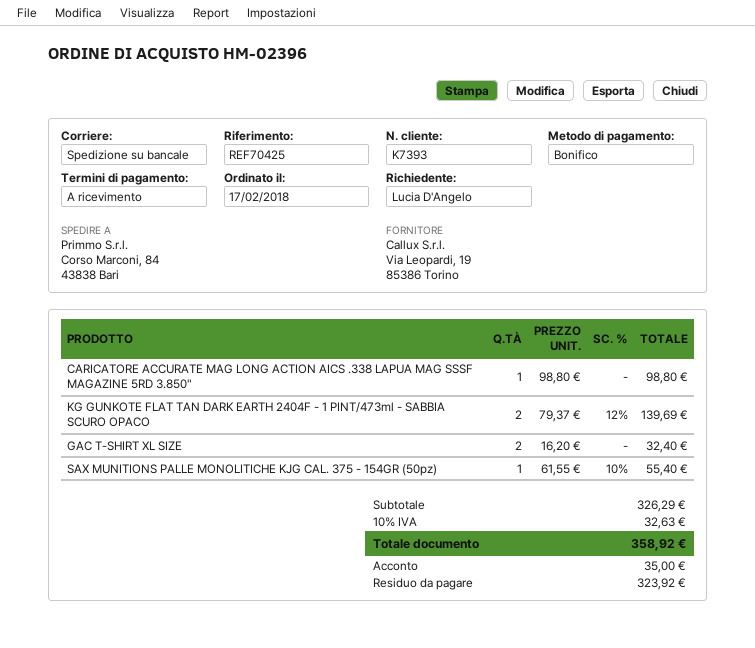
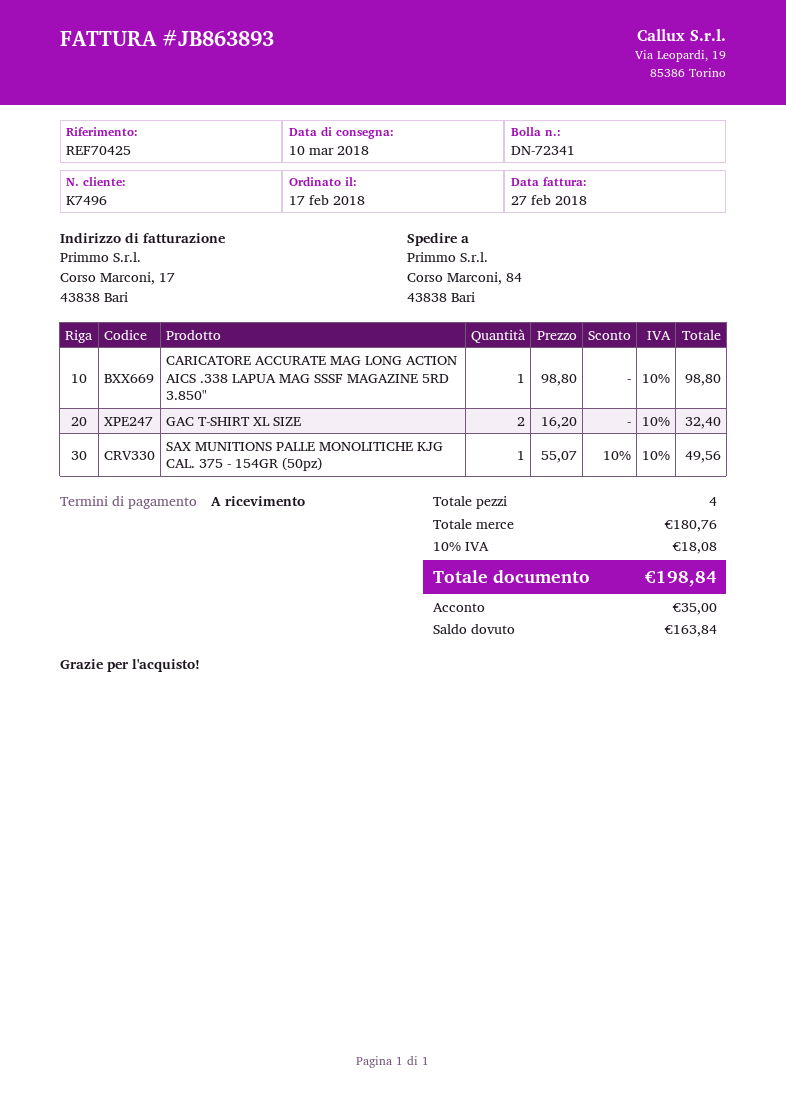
customer number: K7393 -> K7496
KG GUNKOTE FLAT TAN DARK EARTH 2404F - 1 PINT/473ml - SABBIA SCURO OPACO: 2 x 79.37 - 12% = 139.69 -> none
SAX MUNITIONS PALLE MONOLITICHE KJG CAL. 375 - 154GR (50pz): 1 x 61.55 - 10% = 55.40 -> 1 x 55.07 - 10% = 49.56
subtotal: 326.29 -> 180.76
tax: 10% = 32.63 -> 10% = 18.08
total: 358.92 -> 198.84
balance: 323.92 -> 163.84

